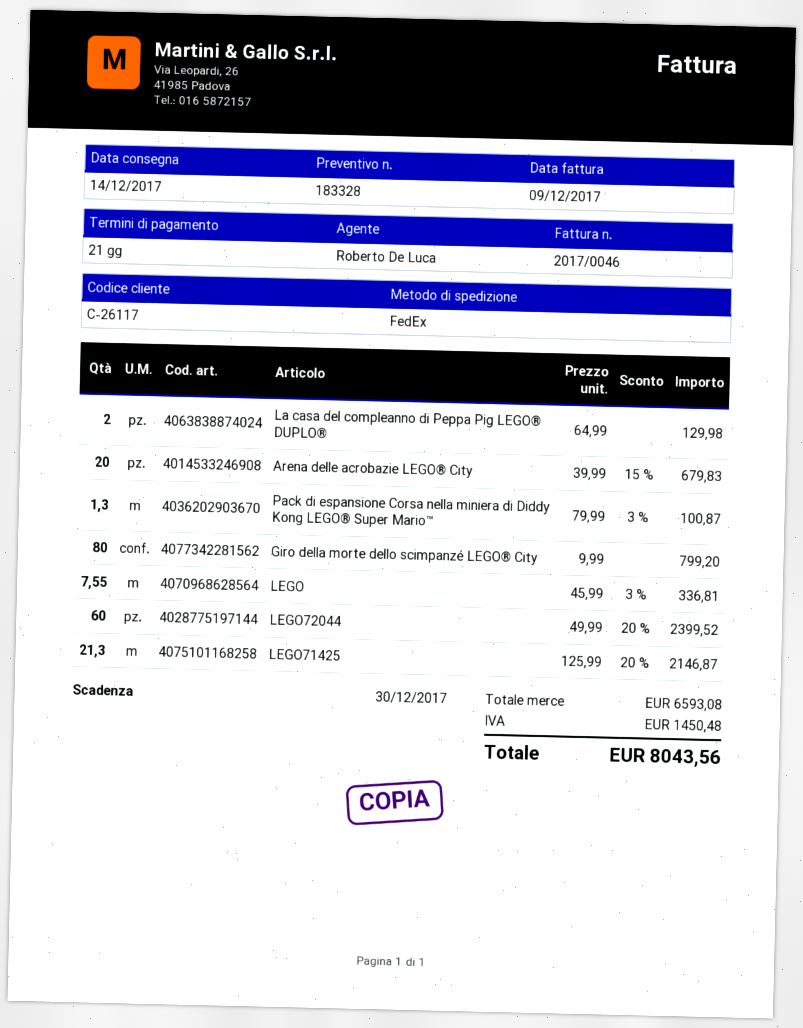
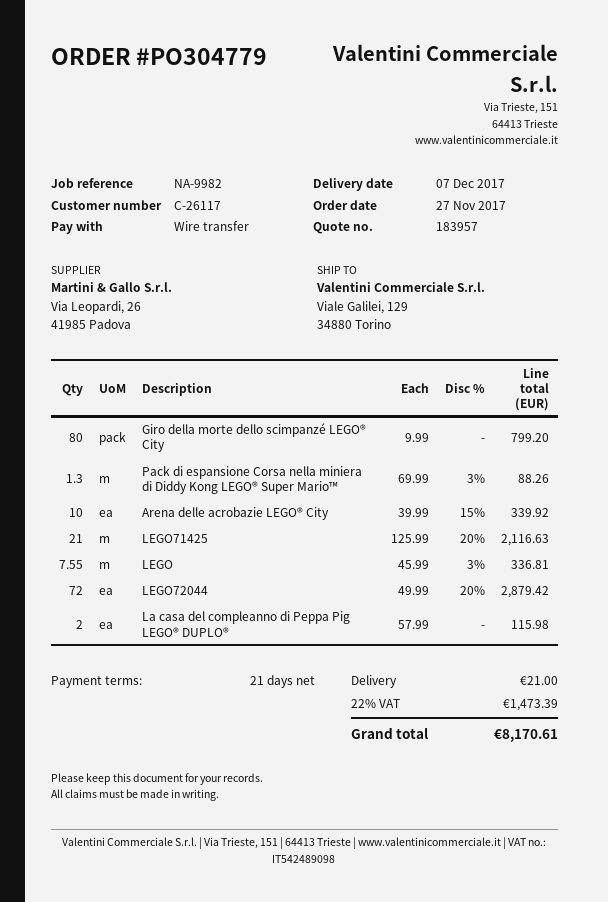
quote number: 183328 -> 183957
delivery date: 2017-12-14 -> 2017-12-07
La casa del compleanno di Peppa Pig LEGO® DUPLO®: 2 x 64.99 = 129.98 -> 2 x 57.99 = 115.98
Arena delle acrobazie LEGO® City: 20 x 39.99 - 15% = 679.83 -> 10 x 39.99 - 15% = 339.92
Pack di espansione Corsa nella miniera di Diddy Kong LEGO® Super Mario™: 1.3 x 79.99 - 3% = 100.87 -> 1.3 x 69.99 - 3% = 88.26
LEGO72044: 60 x 49.99 - 20% = 2399.52 -> 72 x 49.99 - 20% = 2879.42
LEGO71425: 21.3 x 125.99 - 20% = 2146.87 -> 21 x 125.99 - 20% = 2116.63
shipping: none -> 21.00
tax: 1450.48 -> 1473.39
total: 8043.56 -> 8170.61

